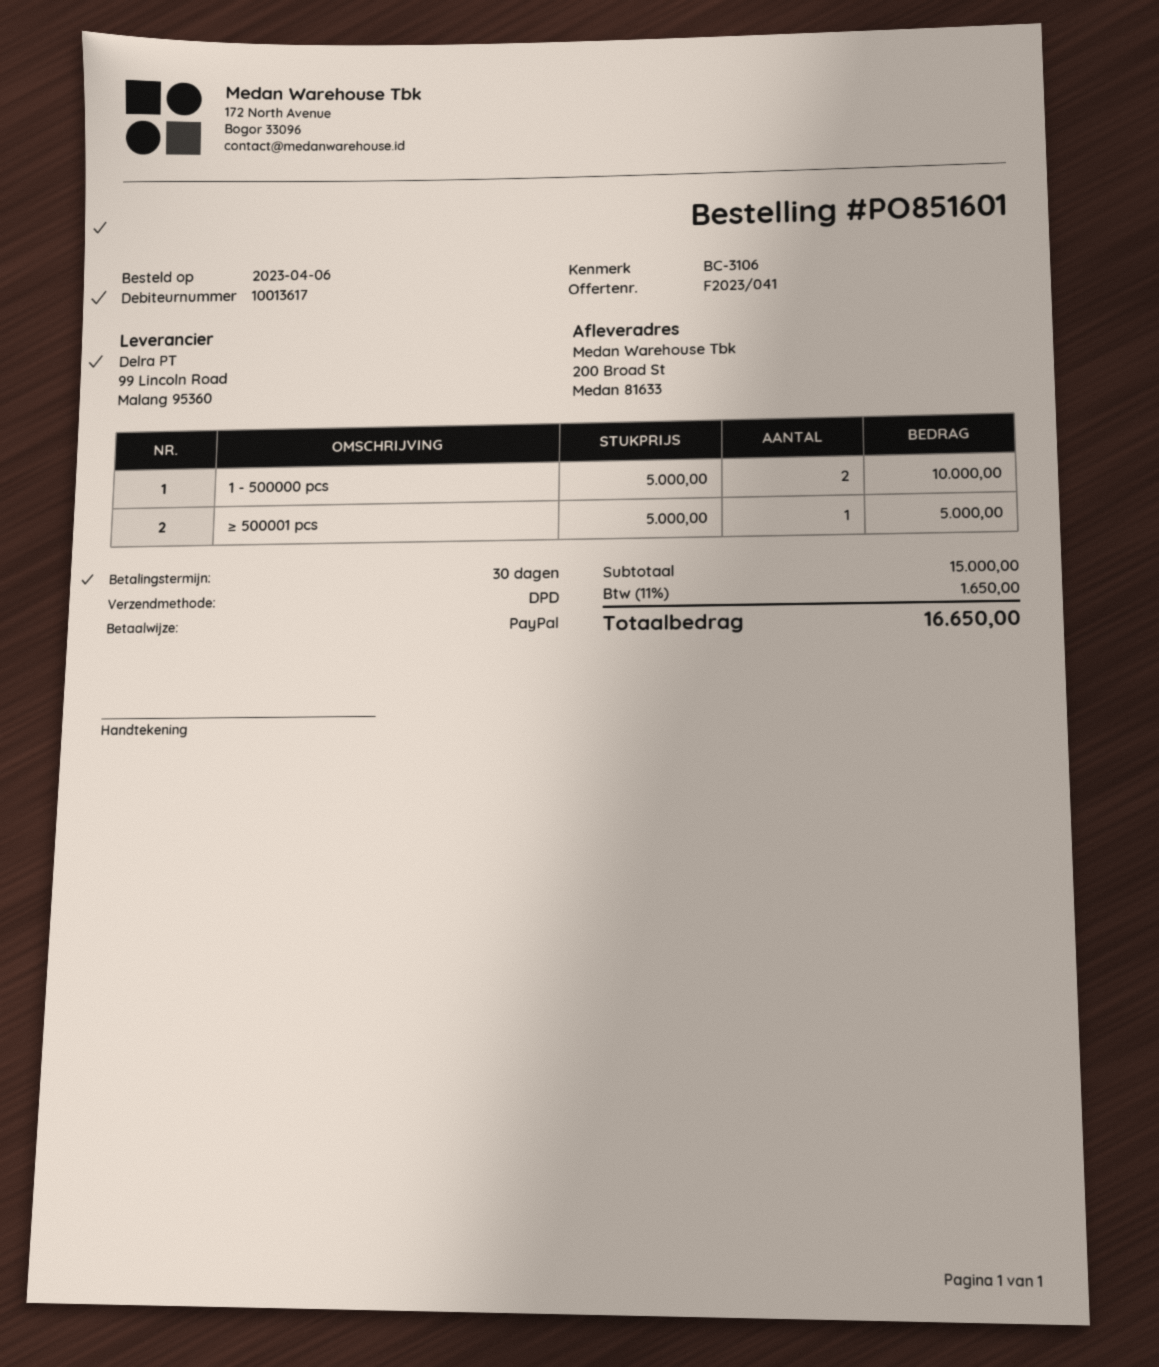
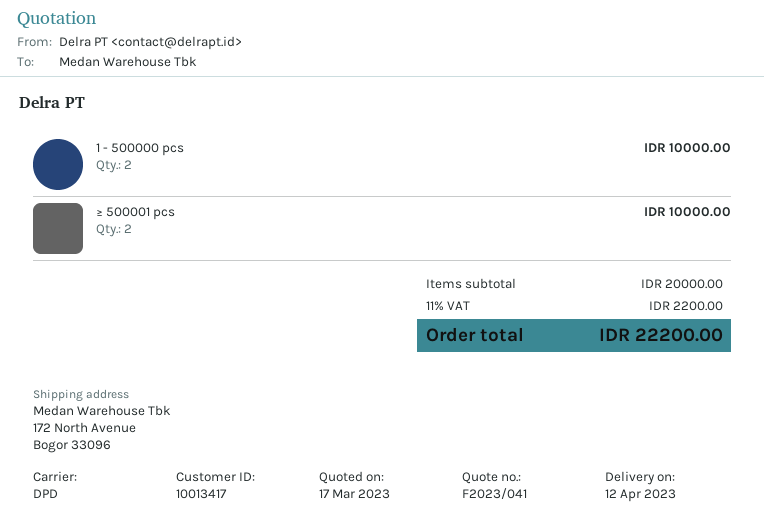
customer number: 10013617 -> 10013417
ship to: 200 Broad St, Medan 81633 -> 172 North Avenue, Bogor 33096
≥ 500001 pcs: 1 for 5000.00 -> 2 for 10000.00
subtotal: 15000.00 -> 20000.00
tax: 11% = 1650.00 -> 11% = 2200.00
total: 16650.00 -> 22200.00

